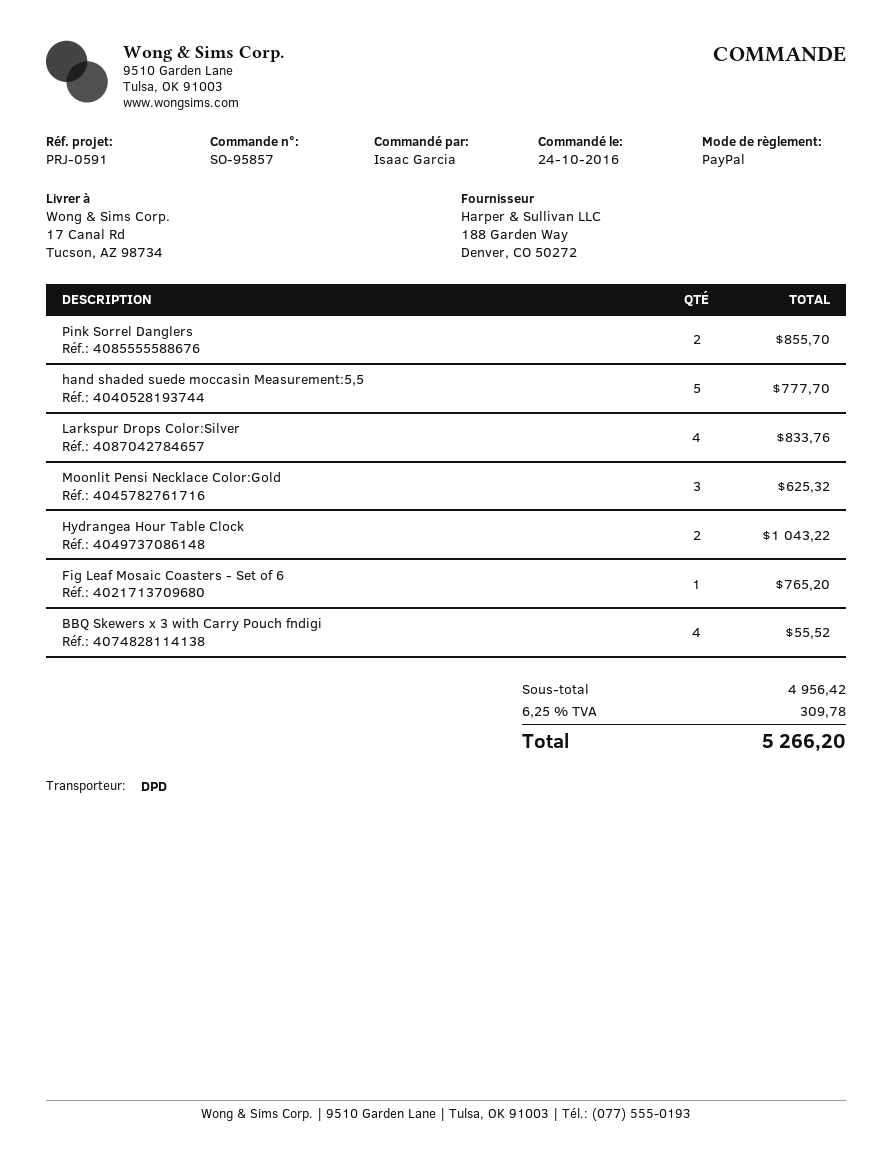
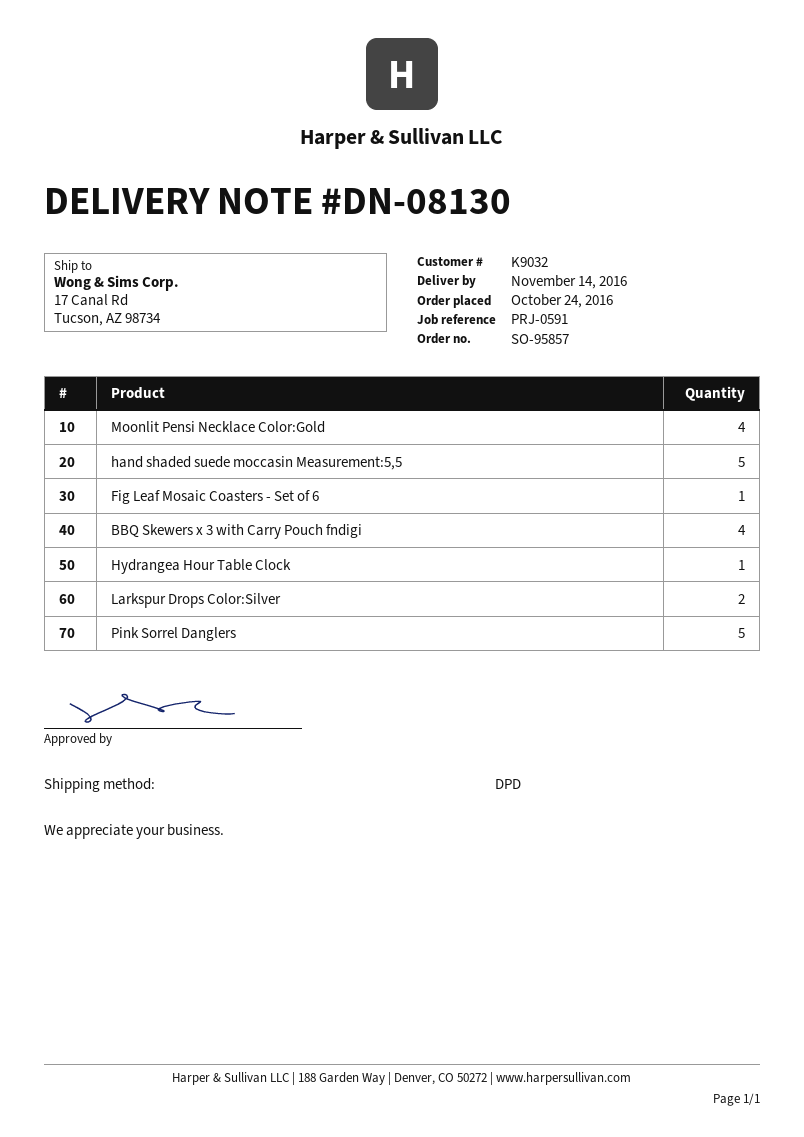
Pink Sorrel Danglers: 2 -> 5
Larkspur Drops Color:Silver: 4 -> 2
Moonlit Pensi Necklace Color:Gold: 3 -> 4
Hydrangea Hour Table Clock: 2 -> 1

